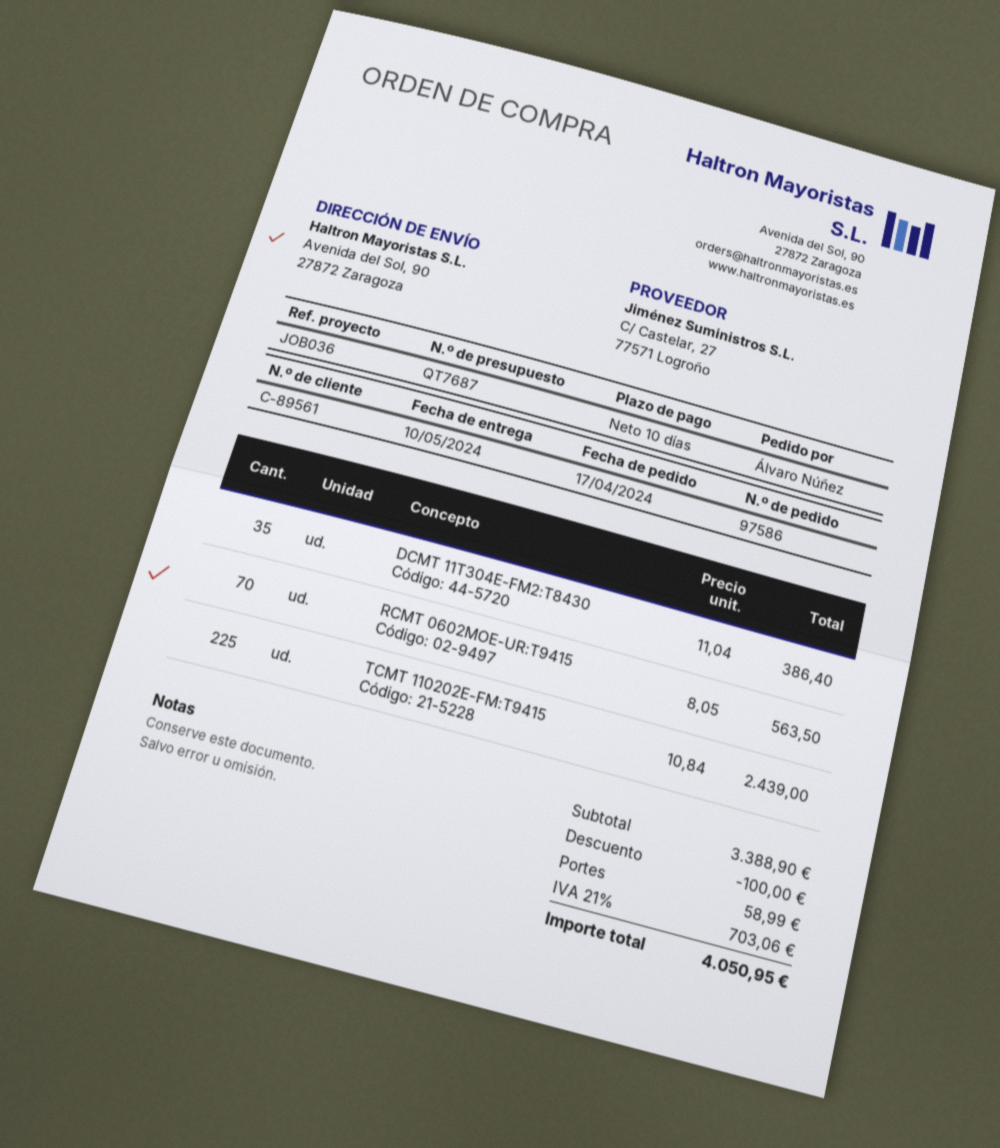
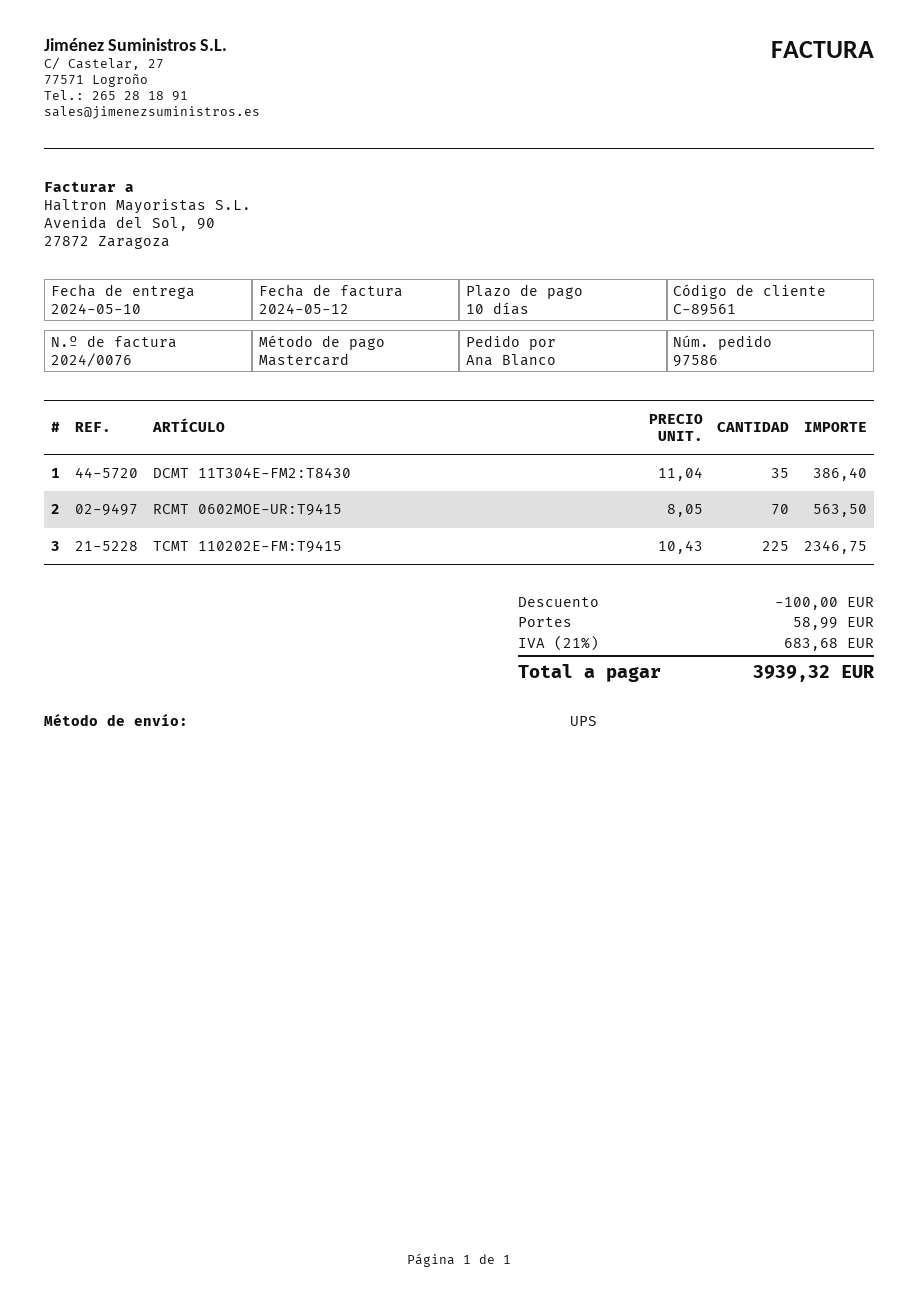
ordered by: Álvaro Núñez -> Ana Blanco
TCMT 110202E-FM:T9415: 225 x 10.84 = 2439.00 -> 225 x 10.43 = 2346.75
tax: 21% = 703.06 -> 21% = 683.68
total: 4050.95 -> 3939.32

